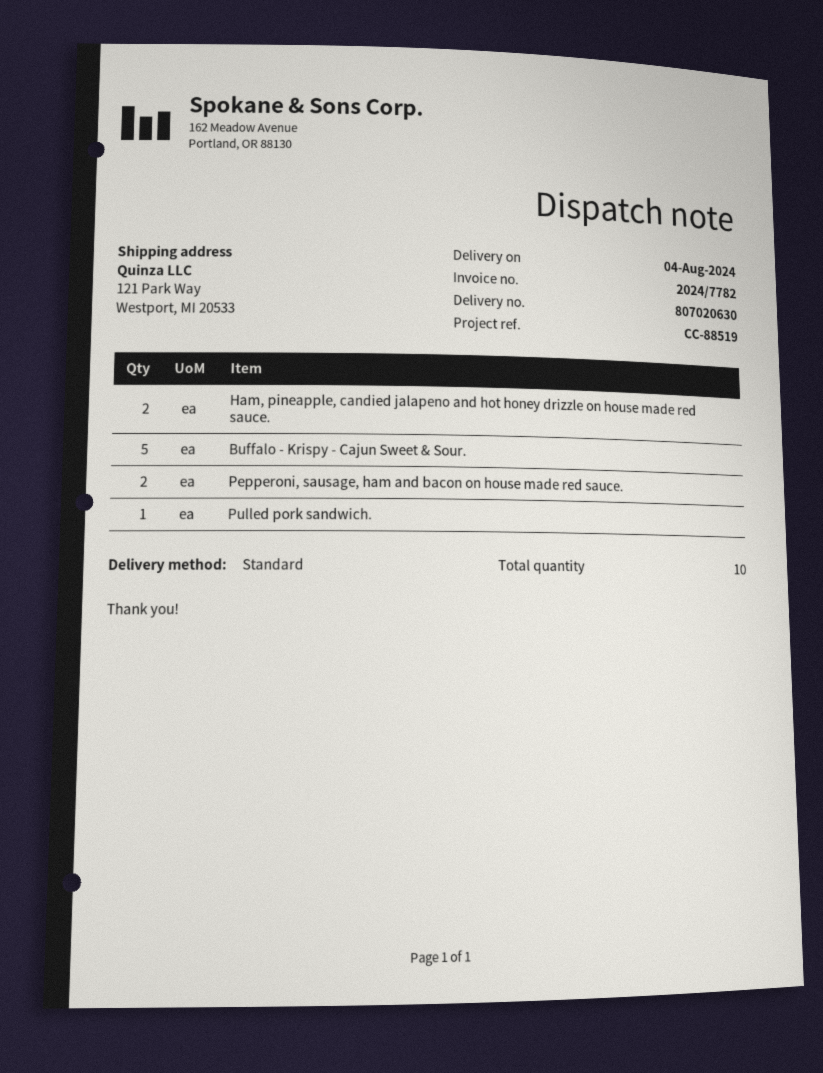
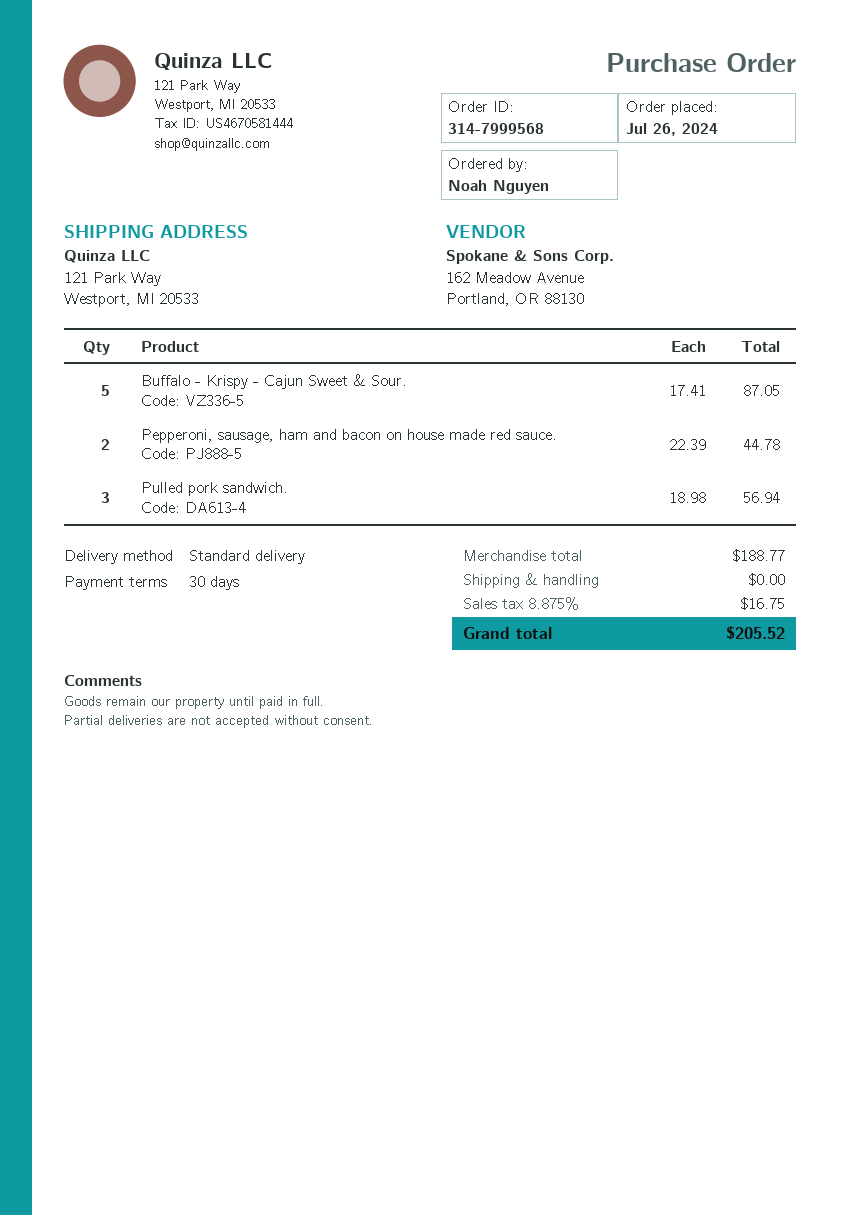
Ham, pineapple, candied jalapeno and hot honey drizzle on house made red sauce.: 2 -> none
Pulled pork sandwich.: 1 -> 3

